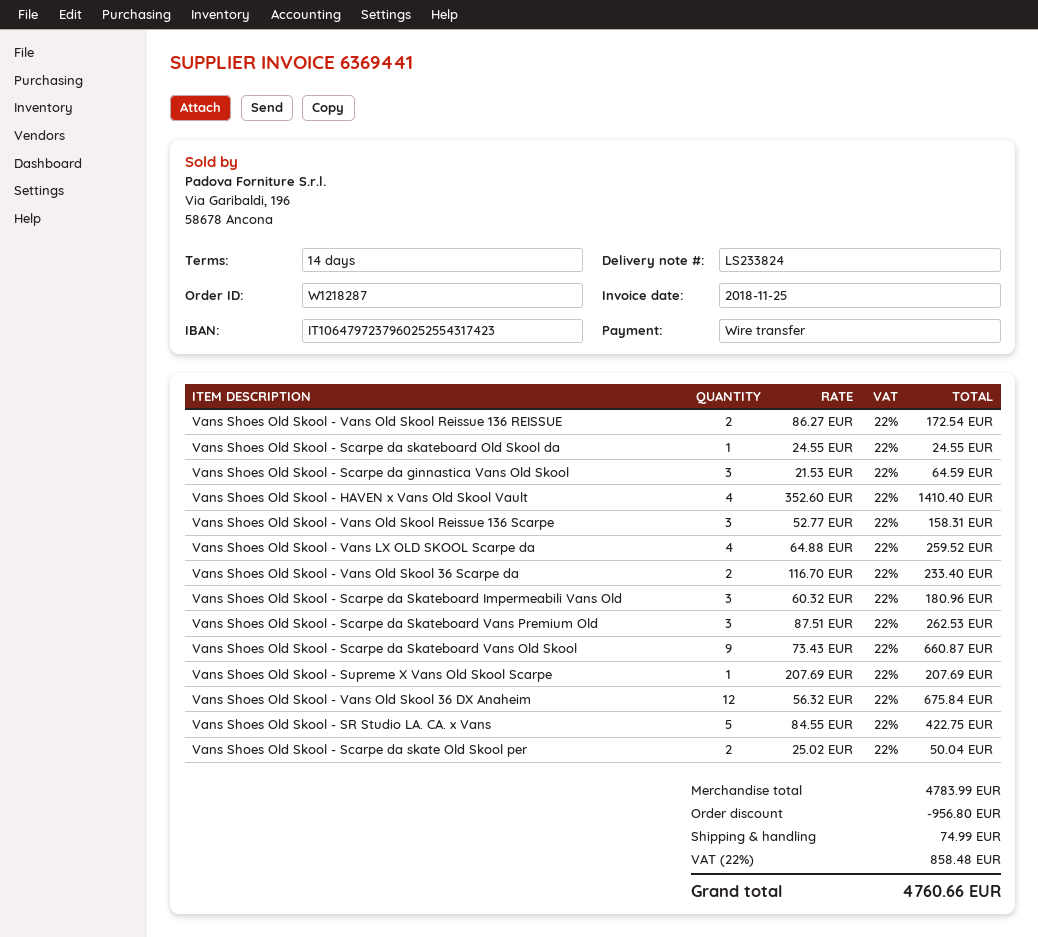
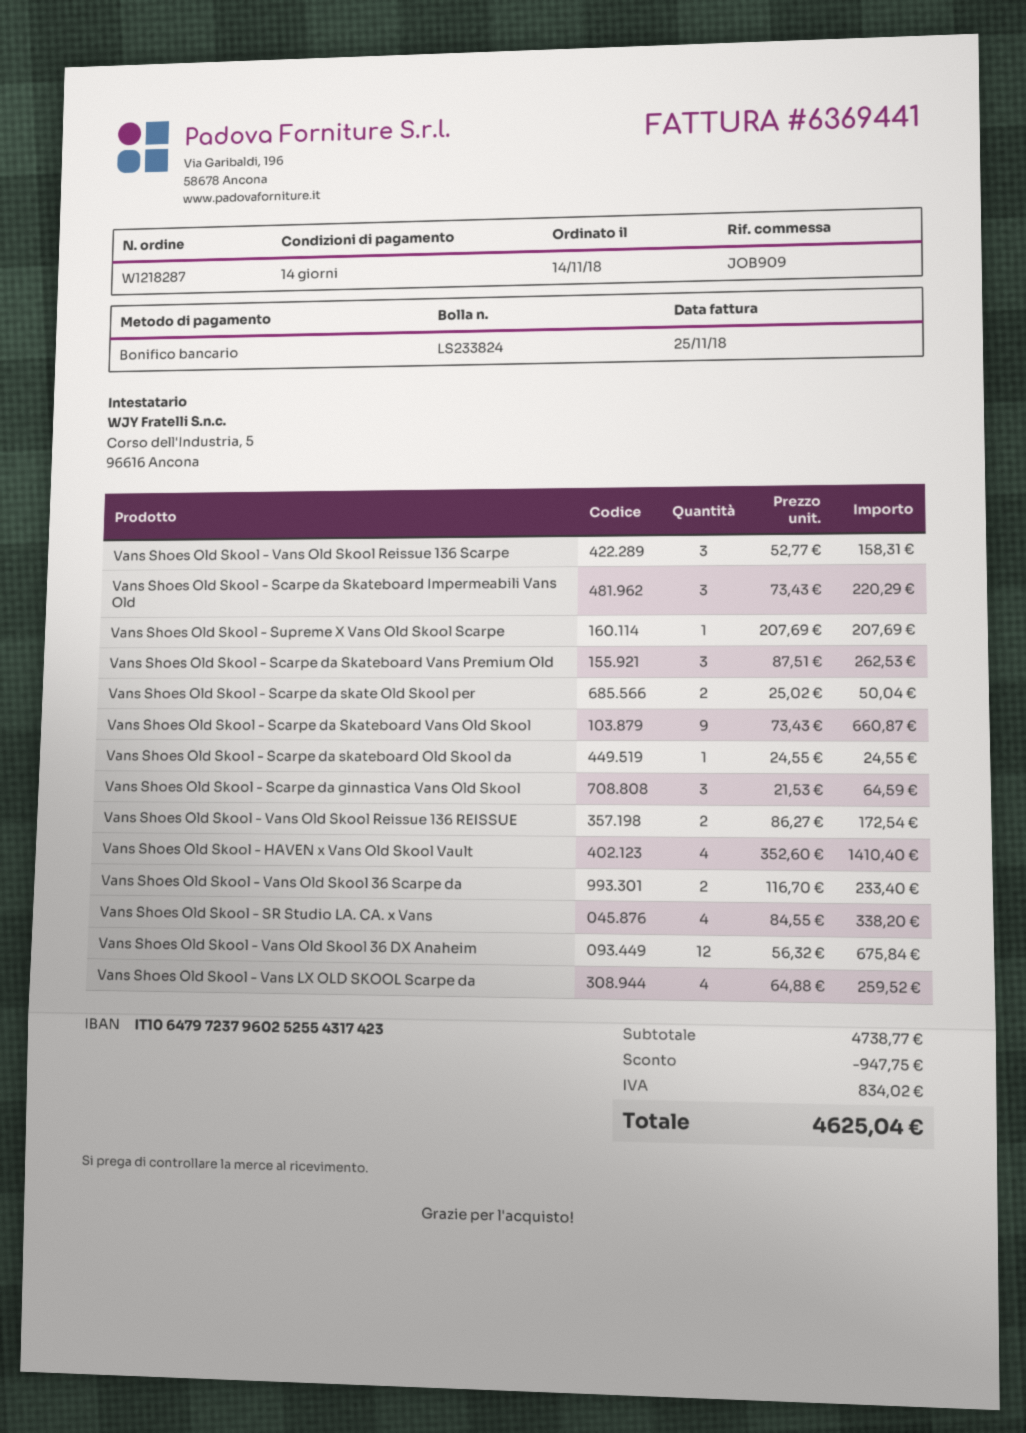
Vans Shoes Old Skool - Scarpe da Skateboard Impermeabili Vans Old: 3 x 60.32 = 180.96 -> 3 x 73.43 = 220.29
Vans Shoes Old Skool - SR Studio LA. CA. x Vans: 5 x 84.55 = 422.75 -> 4 x 84.55 = 338.20
subtotal: 4783.99 -> 4738.77
discount: 956.80 -> 947.75
shipping: 74.99 -> none
tax: 858.48 -> 834.02
total: 4760.66 -> 4625.04

